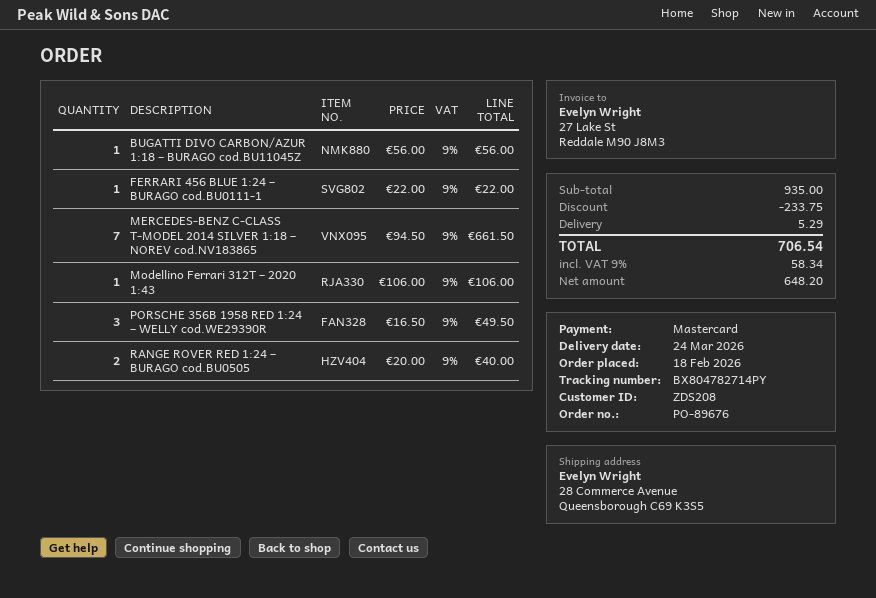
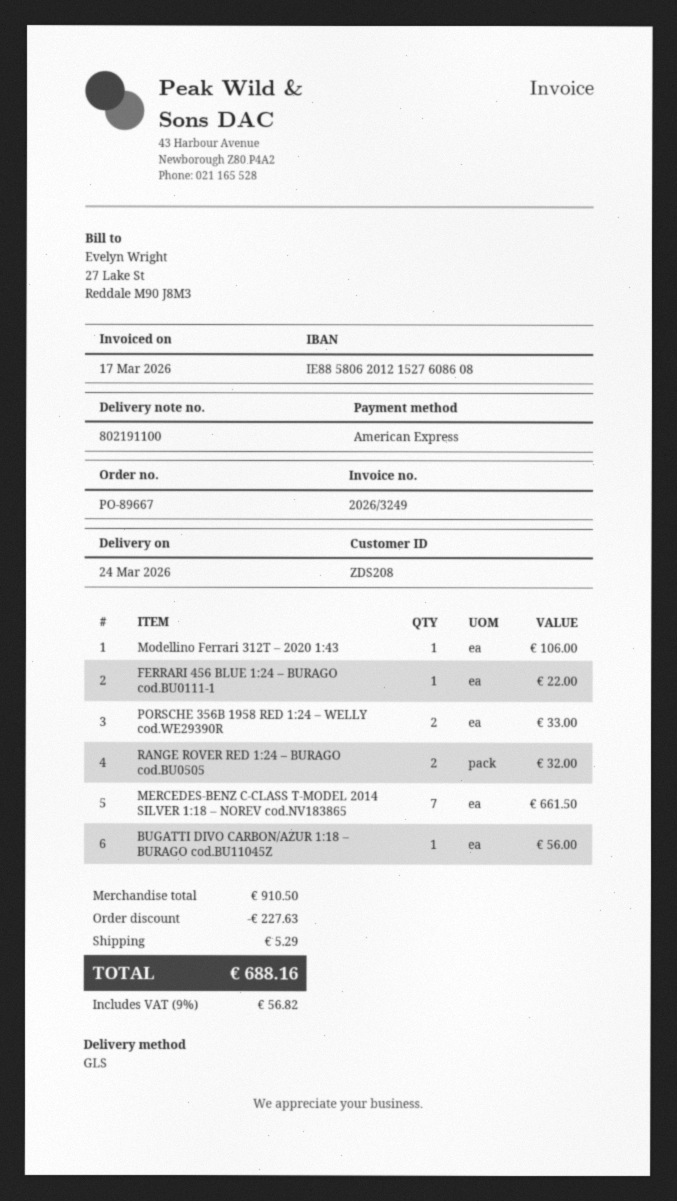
order number: PO-89676 -> PO-89667
payment method: Mastercard -> American Express
PORSCHE 356B 1958 RED 1:24 – WELLY cod.WE29390R: 3 for 49.50 -> 2 for 33.00
RANGE ROVER RED 1:24 – BURAGO cod.BU0505: 2 for 40.00 -> 2 for 32.00
subtotal: 935.00 -> 910.50
discount: 233.75 -> 227.63
tax: 9% = 58.34 -> 9% = 56.82
total: 706.54 -> 688.16

